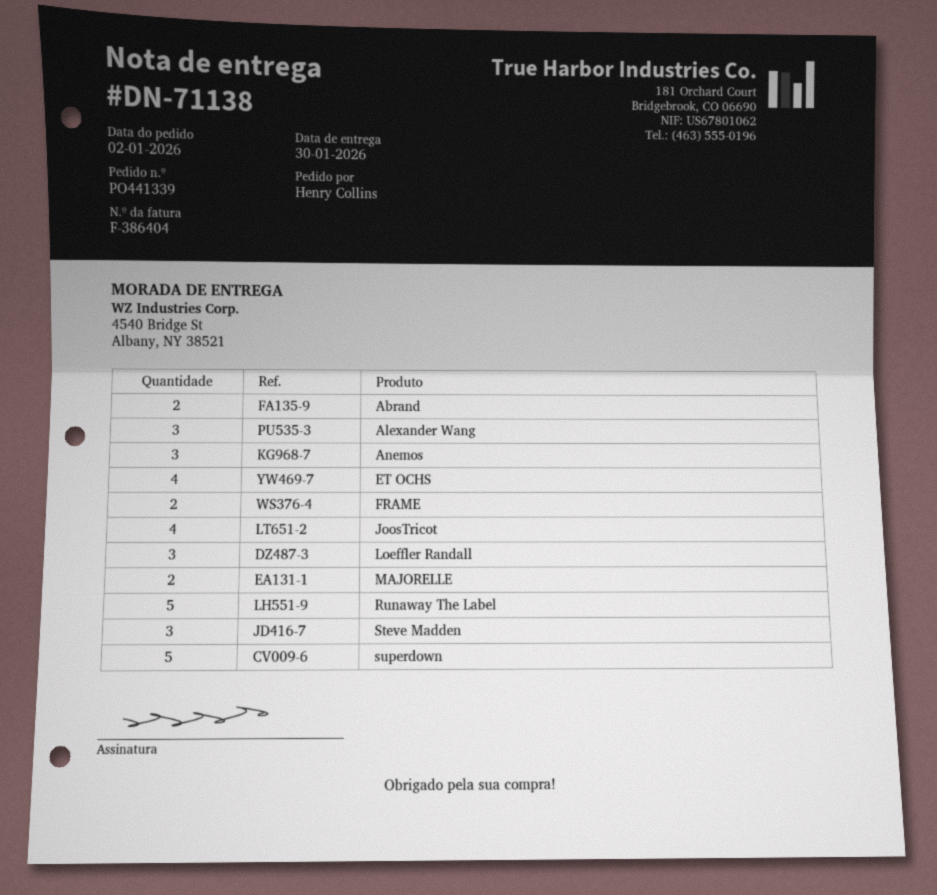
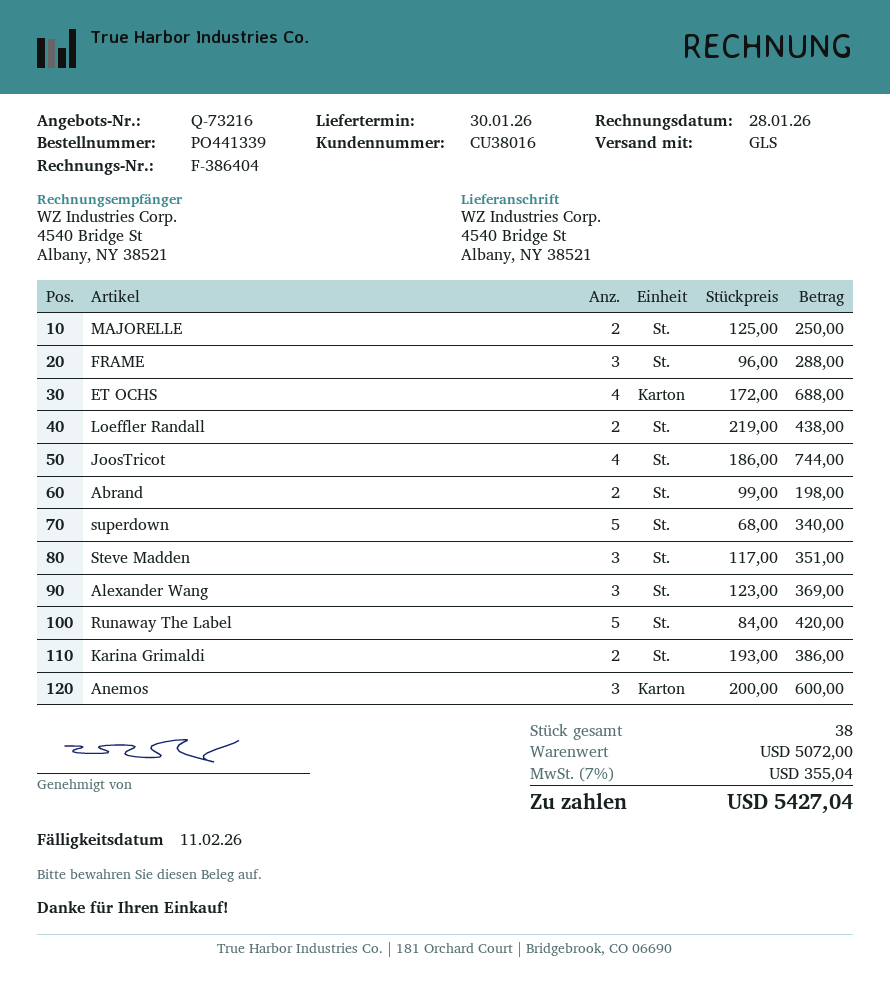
FRAME: 2 -> 3
Loeffler Randall: 3 -> 2
Karina Grimaldi: none -> 2

